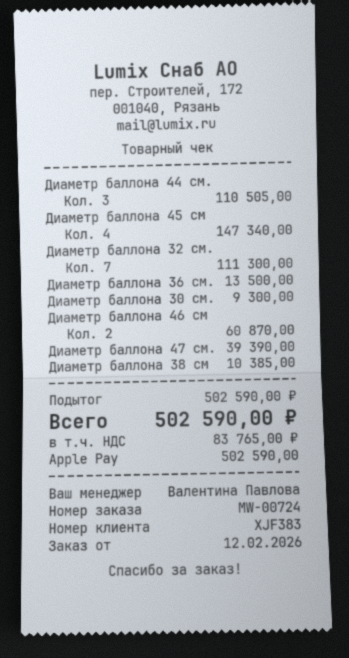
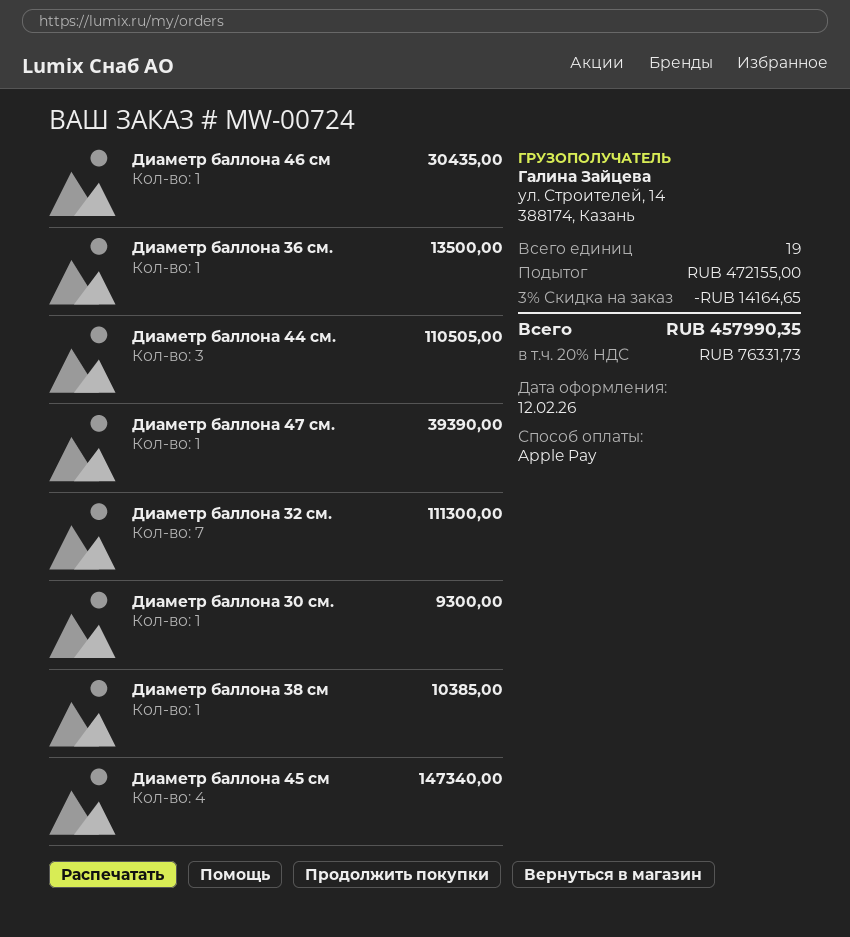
Диаметр баллона 46 см: 2 for 60870.00 -> 1 for 30435.00
subtotal: 502590.00 -> 472155.00
discount: none -> 3% = 14164.65
tax: 83765.00 -> 76331.73
total: 502590.00 -> 457990.35

